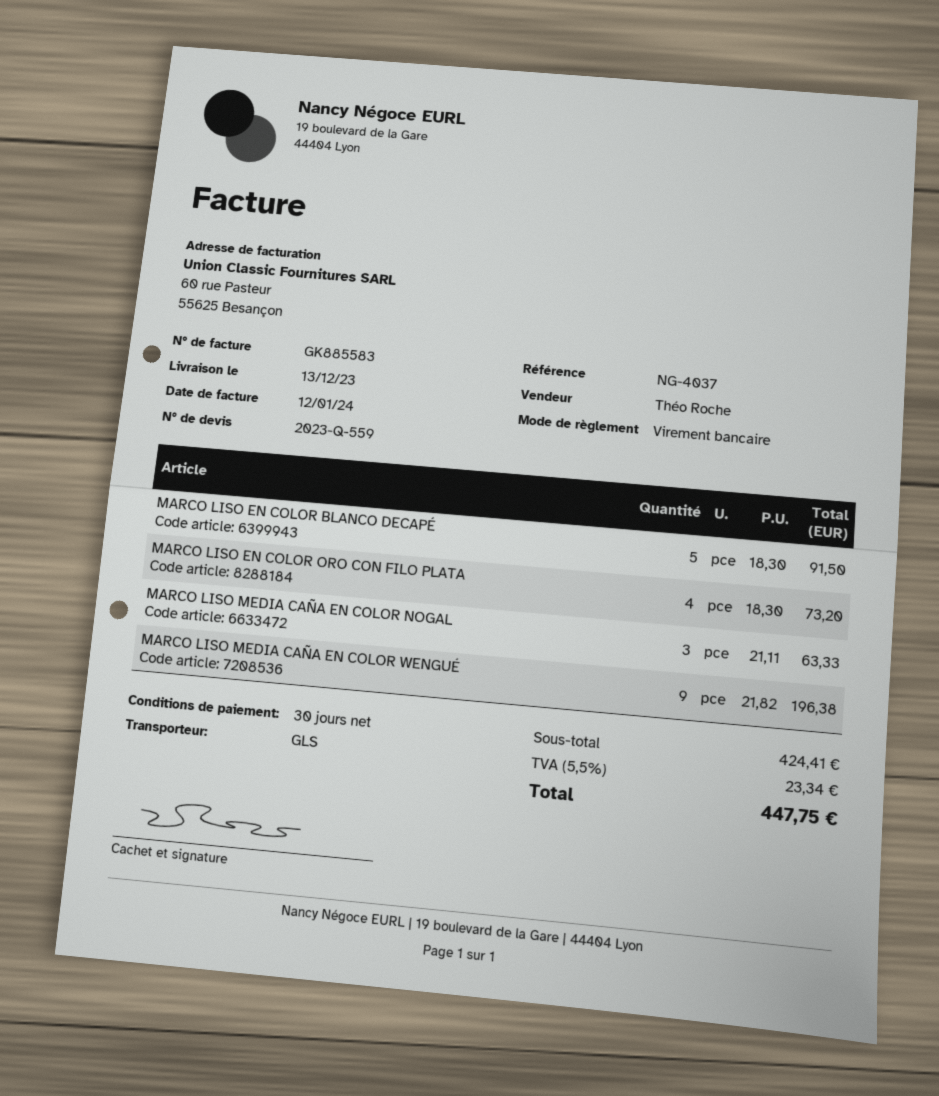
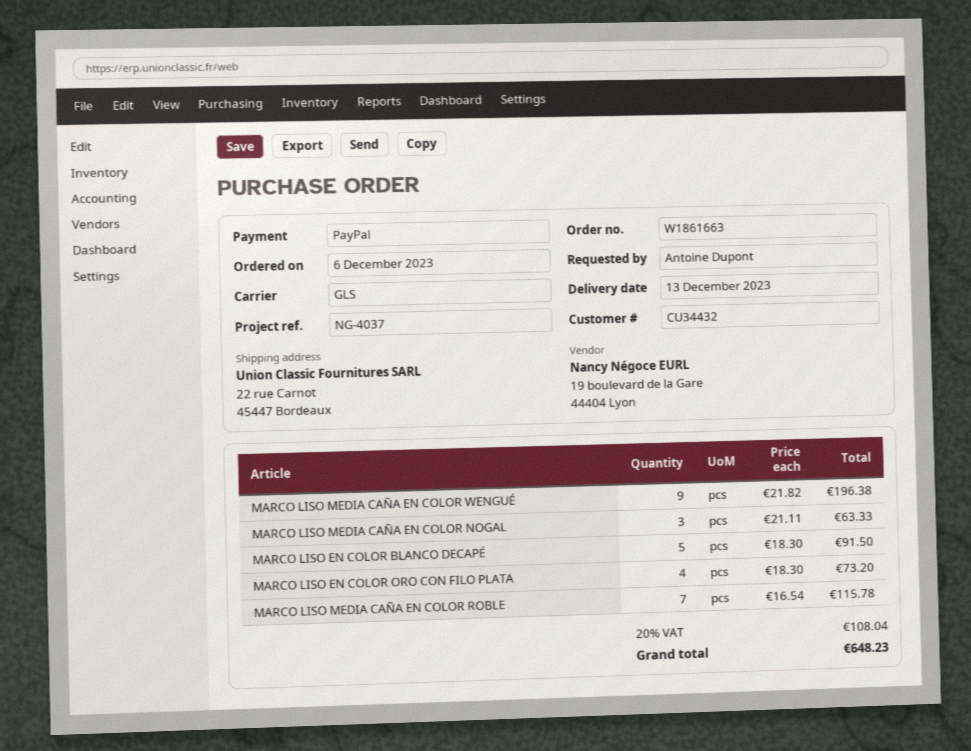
payment method: bank transfer -> PayPal
MARCO LISO MEDIA CAÑA EN COLOR ROBLE: none -> 7 x 16.54 = 115.78
tax: 5.5% = 23.34 -> 20% = 108.04
total: 447.75 -> 648.23

